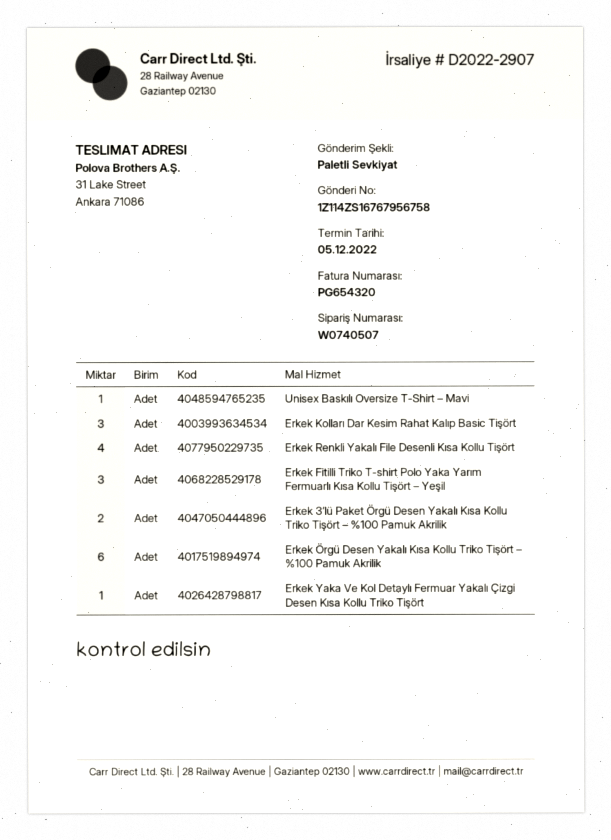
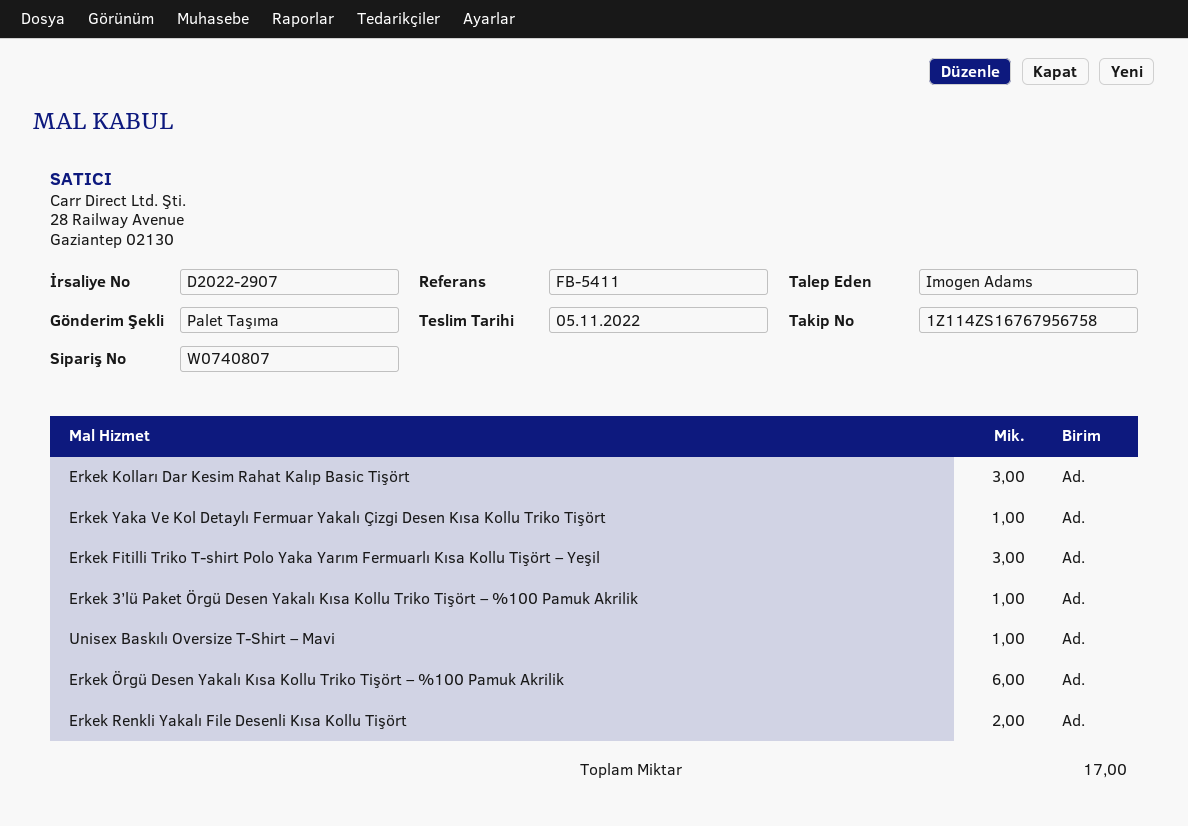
order number: W0740507 -> W0740807
delivery date: 2022-12-05 -> 2022-11-05
Erkek Renkli Yakalı File Desenli Kısa Kollu Tişört: 4 -> 2
Erkek 3’lü Paket Örgü Desen Yakalı Kısa Kollu Triko Tişört – %100 Pamuk Akrilik: 2 -> 1

